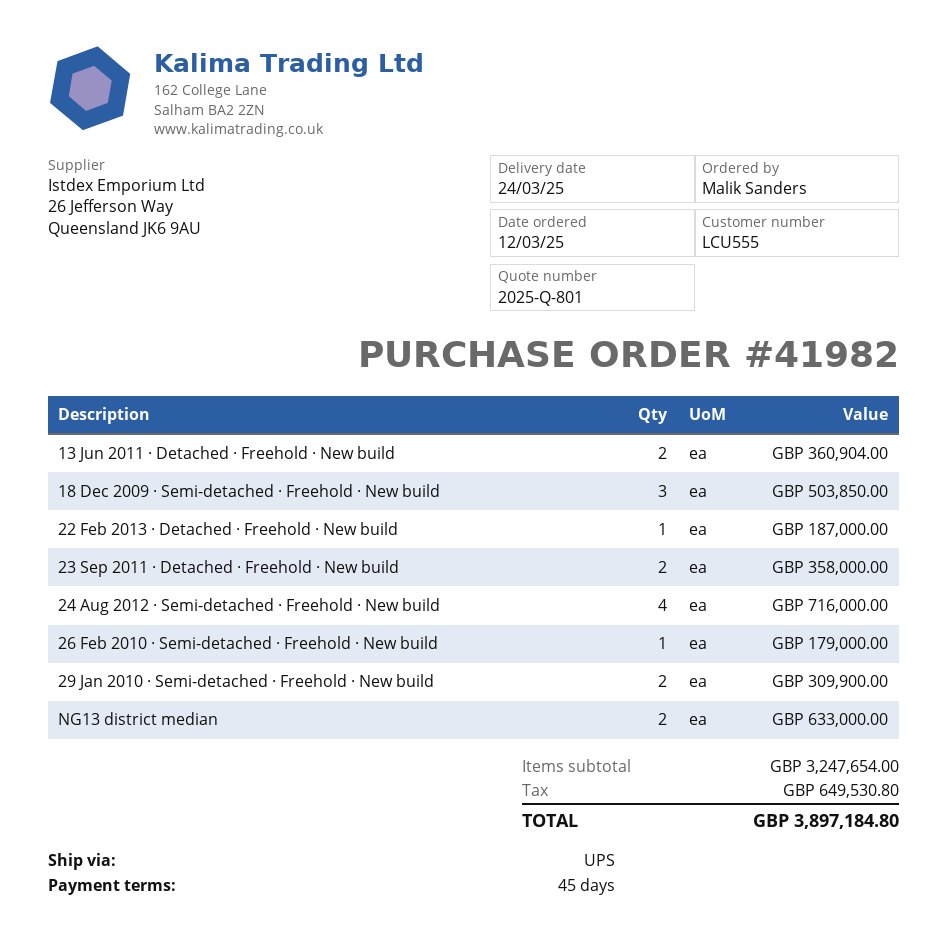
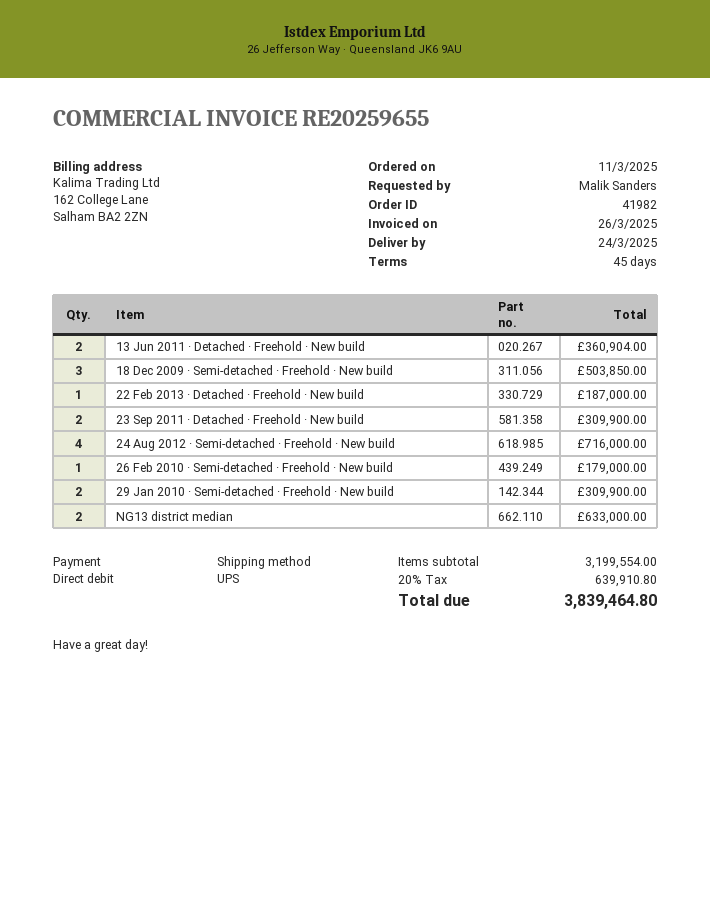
order date: 2025-03-12 -> 2025-03-11
23 Sep 2011 · Detached · Freehold · New build: 2 for 358000.00 -> 2 for 309900.00
subtotal: 3247654.00 -> 3199554.00
tax: 649530.80 -> 639910.80
total: 3897184.80 -> 3839464.80

